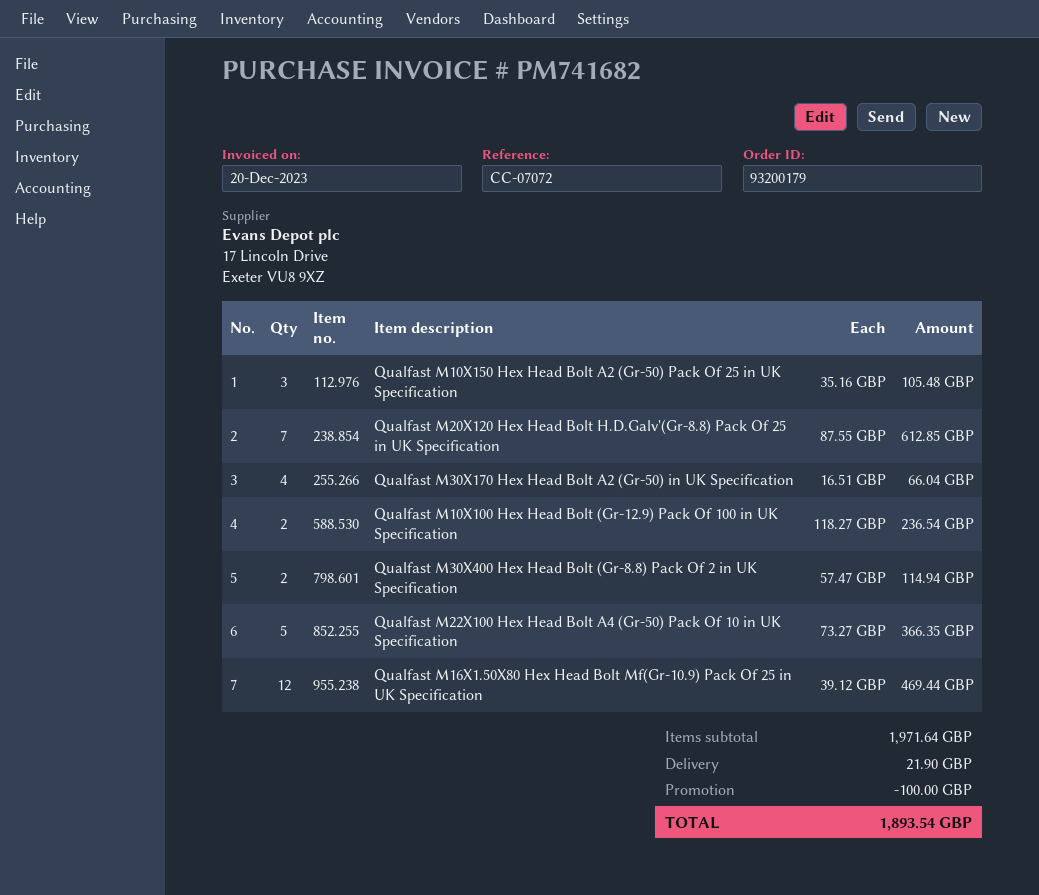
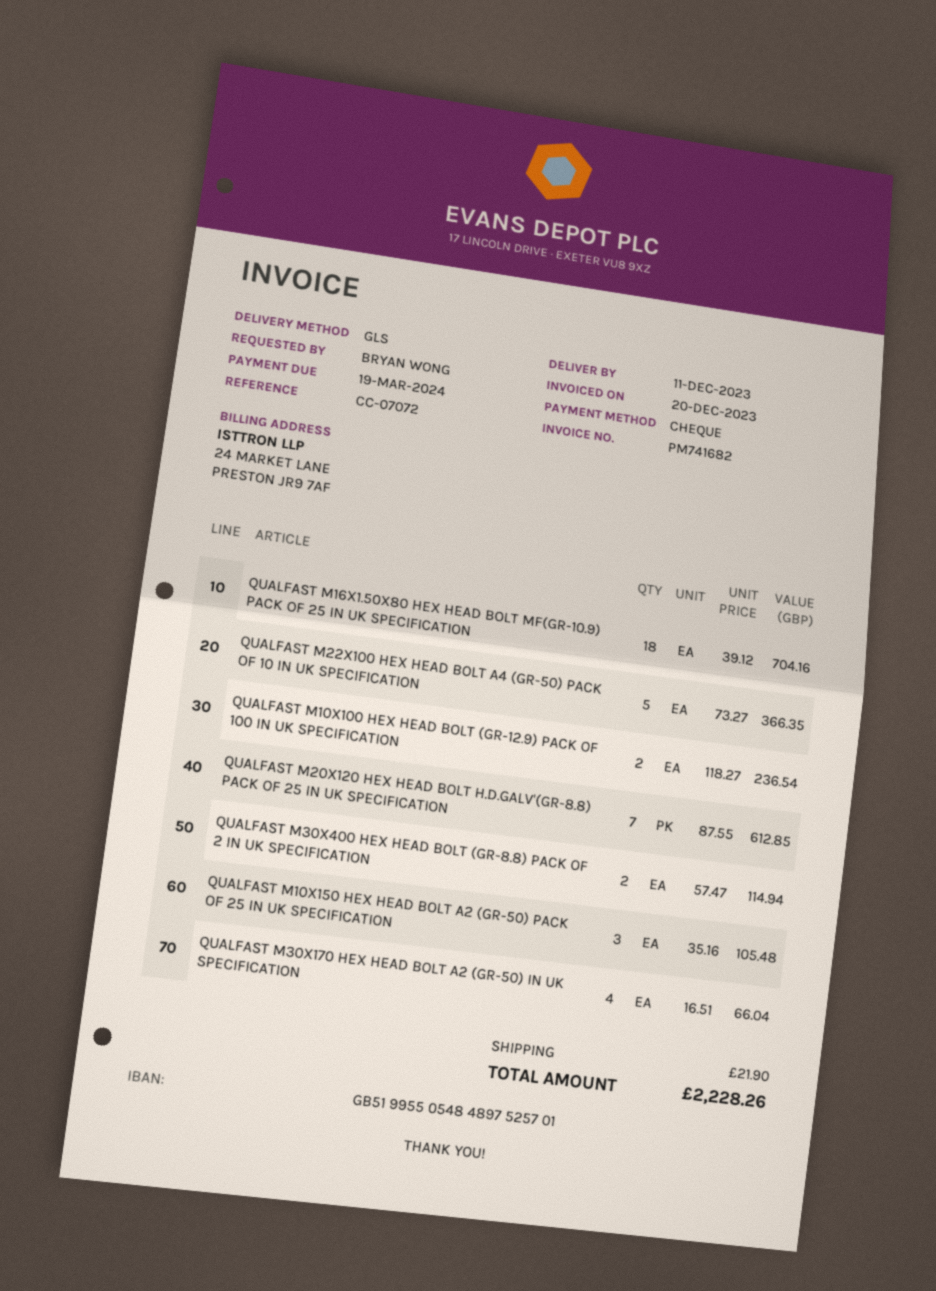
Qualfast M16X1.50X80 Hex Head Bolt Mf(Gr-10.9) Pack Of 25 in UK Specification: 12 x 39.12 = 469.44 -> 18 x 39.12 = 704.16
discount: 100.00 -> none
total: 1893.54 -> 2228.26

